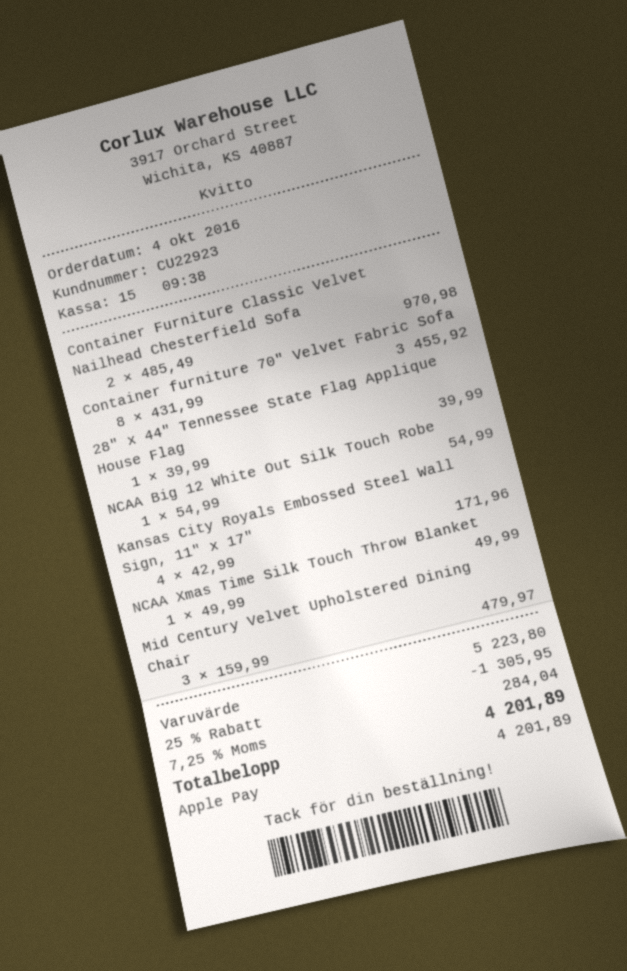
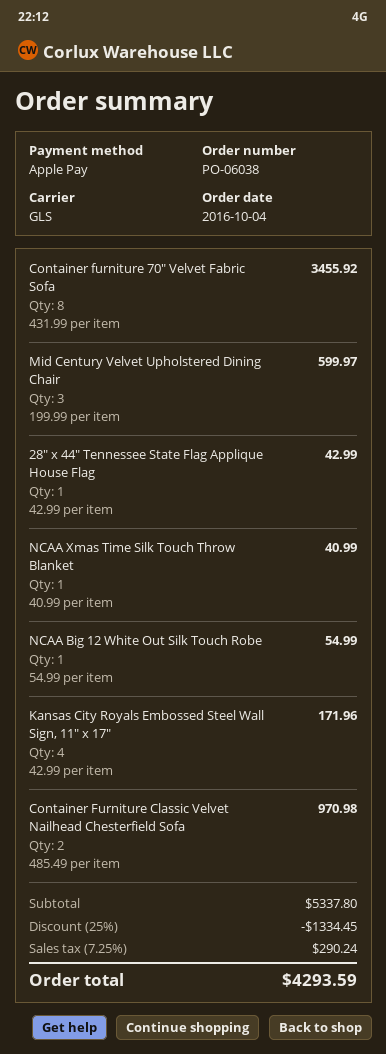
28" x 44" Tennessee State Flag Applique House Flag: 1 x 39.99 = 39.99 -> 1 x 42.99 = 42.99
NCAA Xmas Time Silk Touch Throw Blanket: 1 x 49.99 = 49.99 -> 1 x 40.99 = 40.99
Mid Century Velvet Upholstered Dining Chair: 3 x 159.99 = 479.97 -> 3 x 199.99 = 599.97
subtotal: 5223.80 -> 5337.80
discount: 25% = 1305.95 -> 25% = 1334.45
tax: 7.25% = 284.04 -> 7.25% = 290.24
total: 4201.89 -> 4293.59

